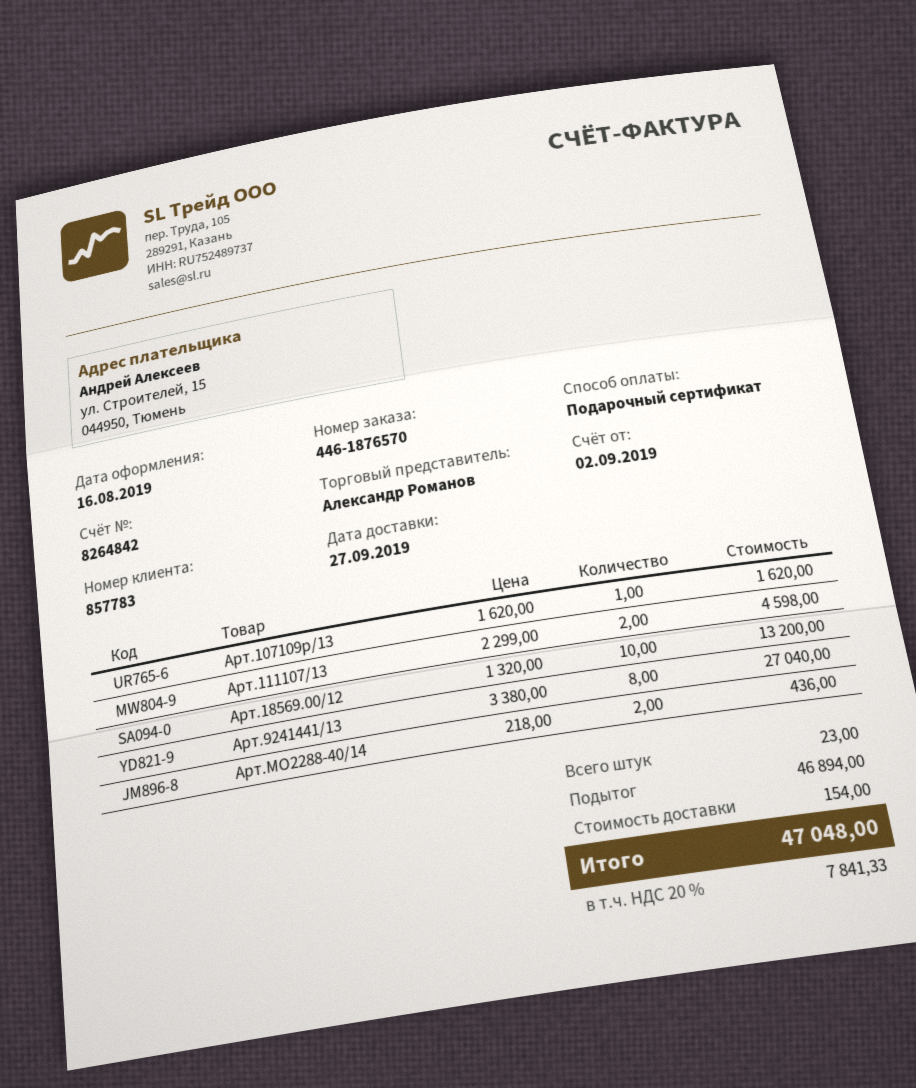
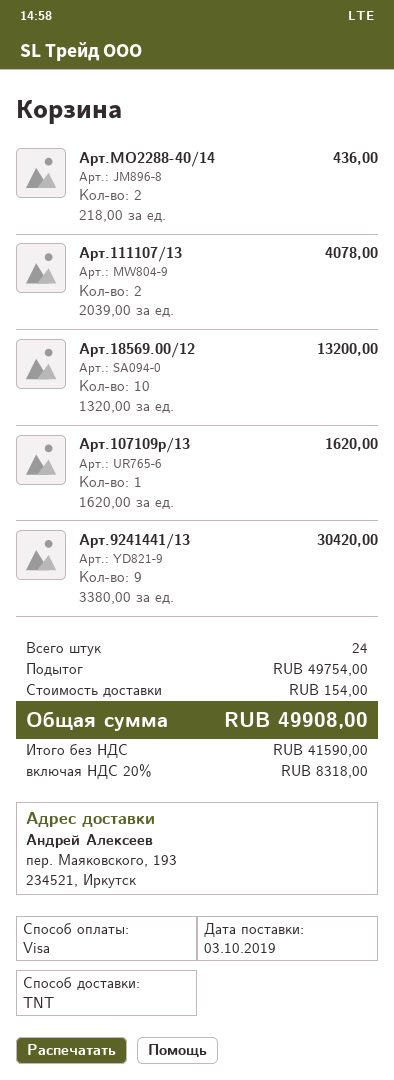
delivery date: 2019-09-27 -> 2019-10-03
payment method: gift card -> Visa
Арт.111107/13: 2 x 2299.00 = 4598.00 -> 2 x 2039.00 = 4078.00
Арт.9241441/13: 8 x 3380.00 = 27040.00 -> 9 x 3380.00 = 30420.00
total quantity: 23 -> 24
subtotal: 46894.00 -> 49754.00
tax: 20% = 7841.33 -> 20% = 8318.00
total: 47048.00 -> 49908.00

